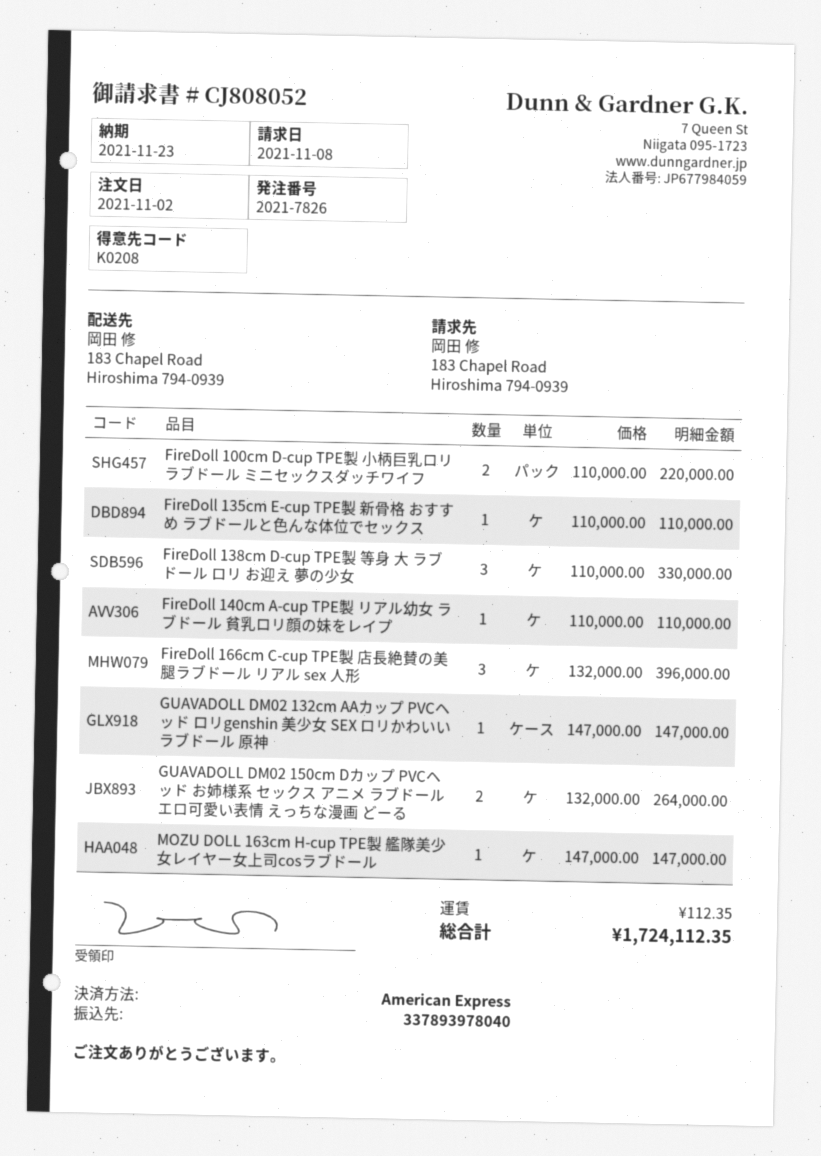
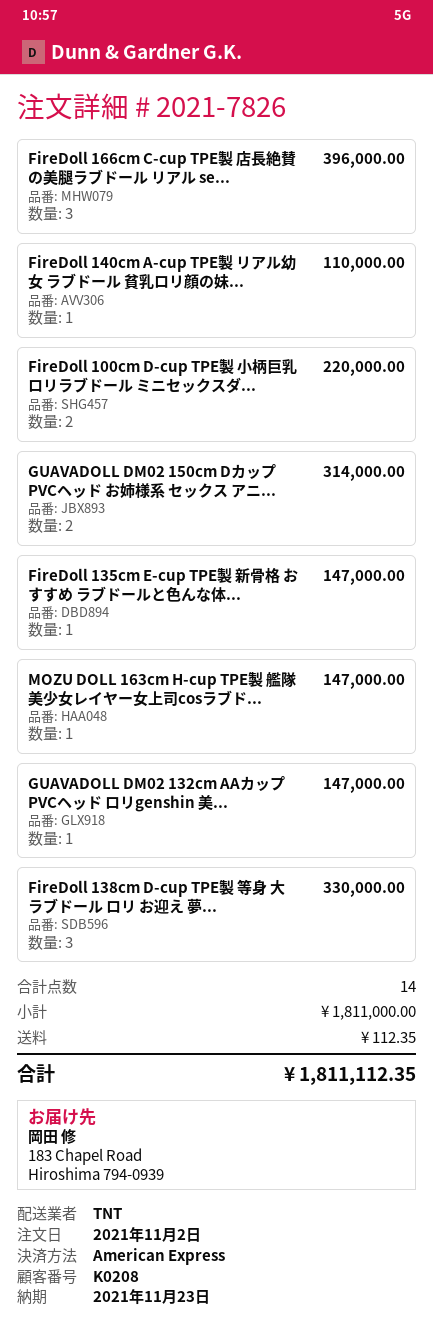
FireDoll 135cm E-cup TPE製 新骨格 おすすめ ラブドールと色んな体位でセックス: 1 for 110000.00 -> 1 for 147000.00
GUAVADOLL DM02 150cm Dカップ PVCヘッド お姉様系 セックス アニメ ラブドール エロ可愛い表情 えっちな漫画 どーる: 2 for 264000.00 -> 2 for 314000.00
total: 1724112.35 -> 1811112.35

